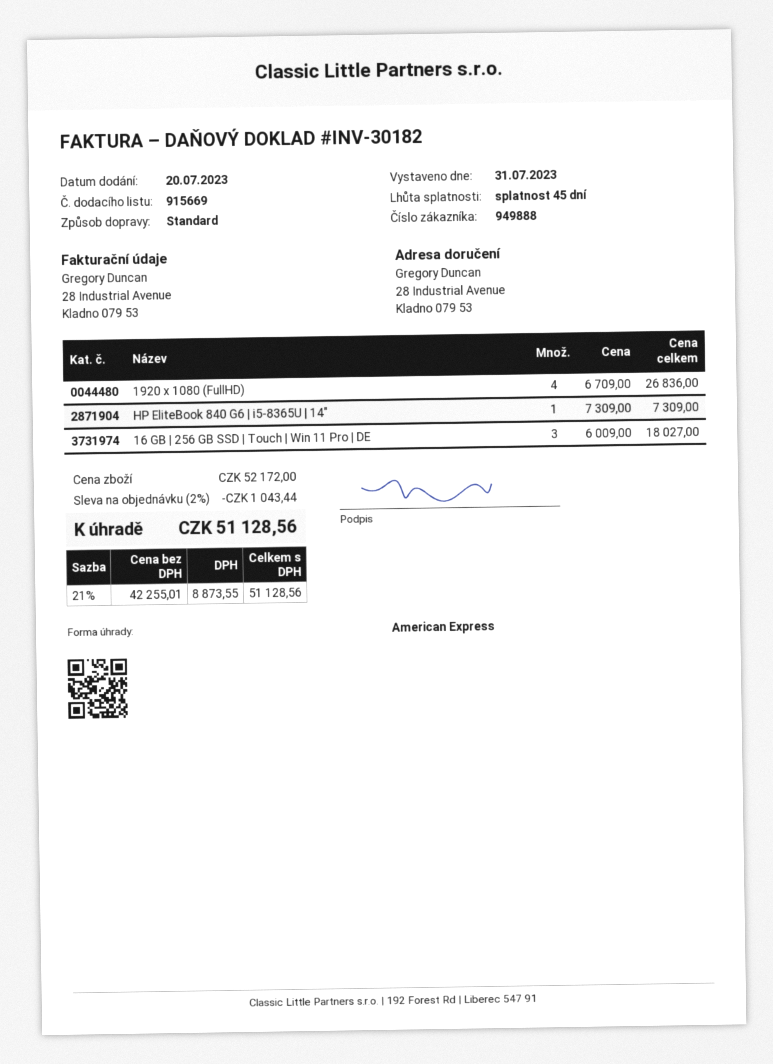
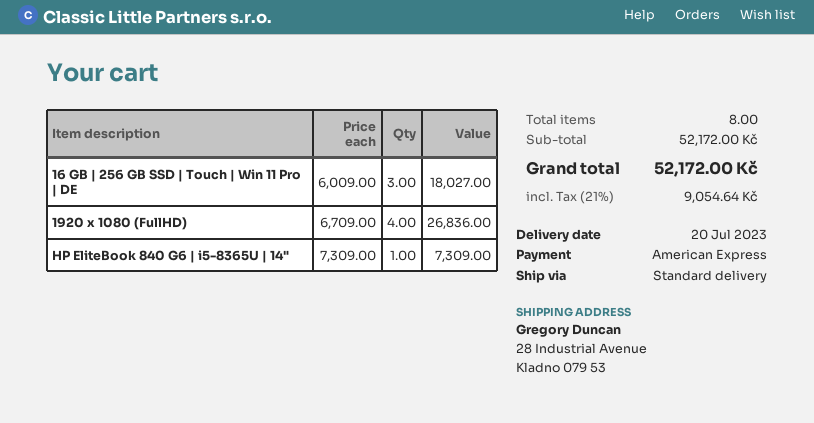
discount: 2% = 1043.44 -> none
tax: 21% = 8873.55 -> 21% = 9054.64
total: 51128.56 -> 52172.00

